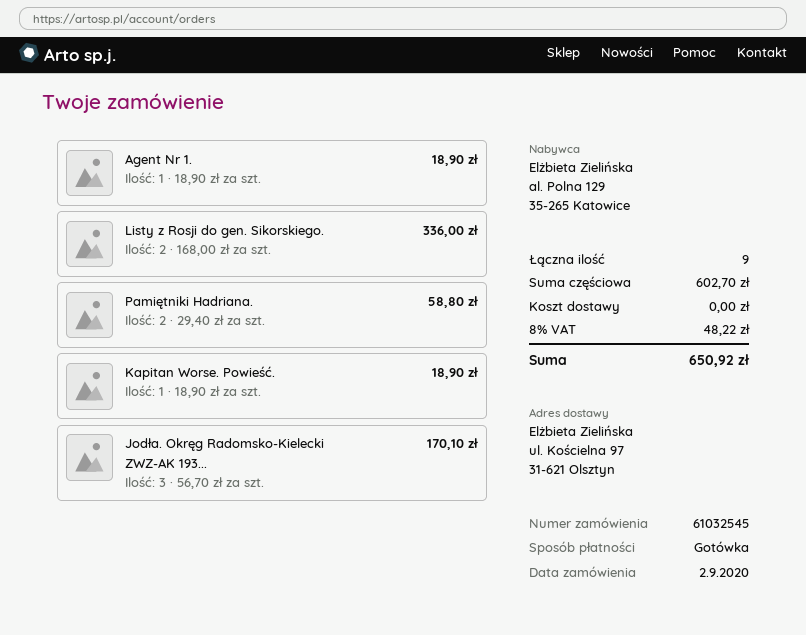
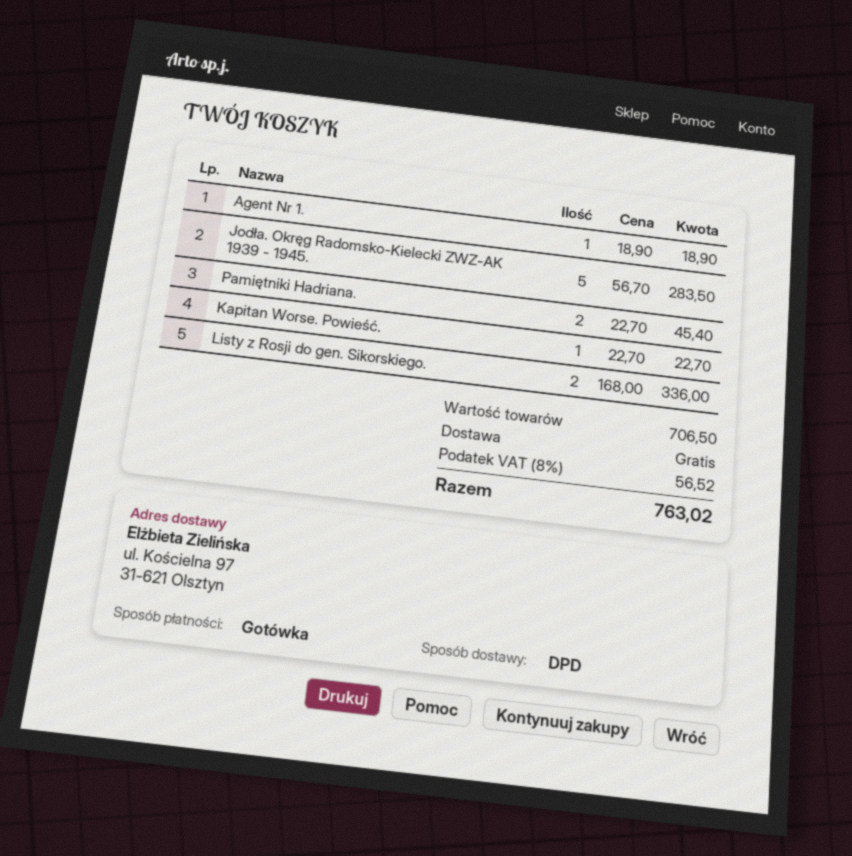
Pamiętniki Hadriana.: 2 x 29.40 = 58.80 -> 2 x 22.70 = 45.40
Kapitan Worse. Powieść.: 1 x 18.90 = 18.90 -> 1 x 22.70 = 22.70
Jodła. Okręg Radomsko-Kielecki ZWZ-AK 193...: 3 x 56.70 = 170.10 -> 5 x 56.70 = 283.50
subtotal: 602.70 -> 706.50
tax: 8% = 48.22 -> 8% = 56.52
total: 650.92 -> 763.02

